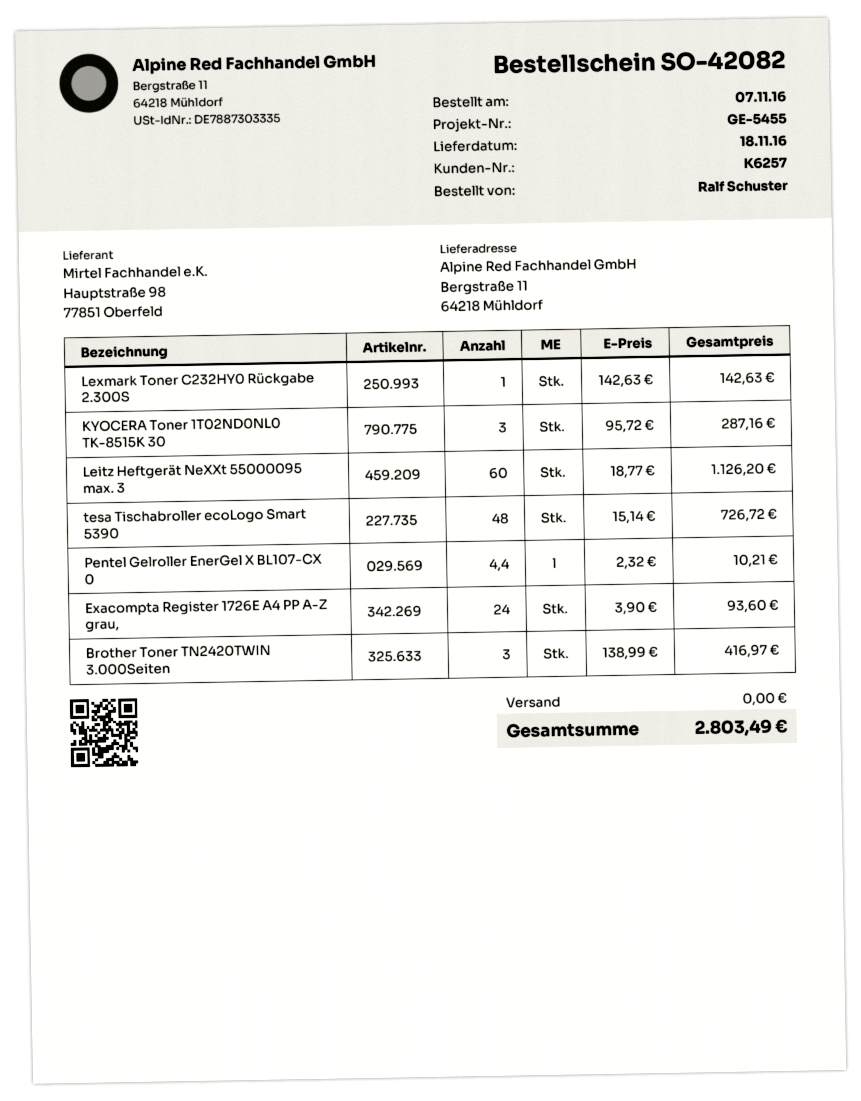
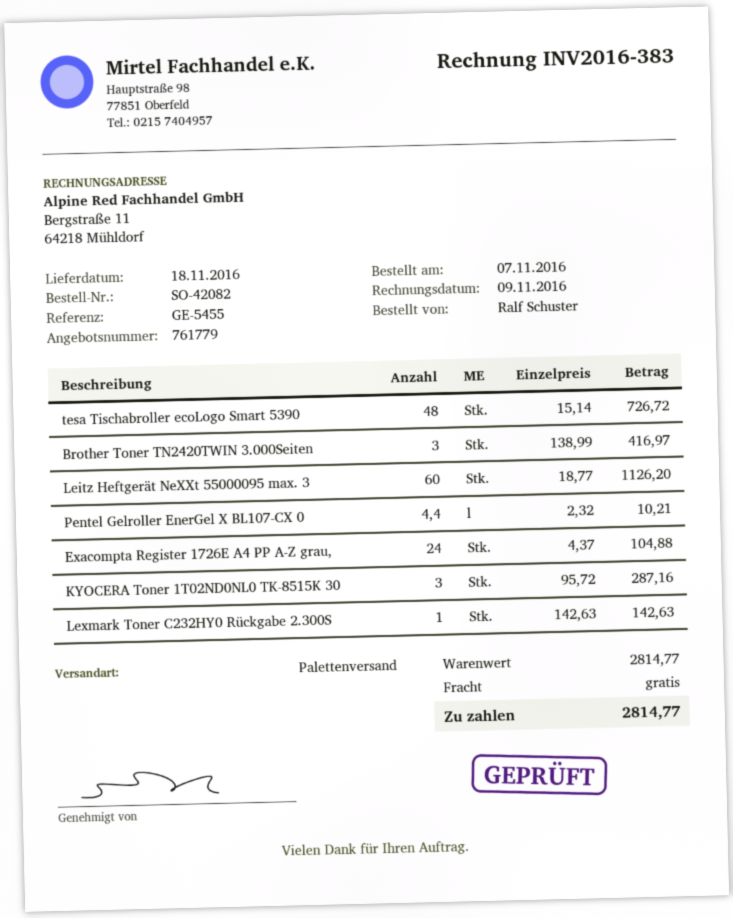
Exacompta Register 1726E A4 PP A-Z grau,: 24 x 3.90 = 93.60 -> 24 x 4.37 = 104.88
total: 2803.49 -> 2814.77

